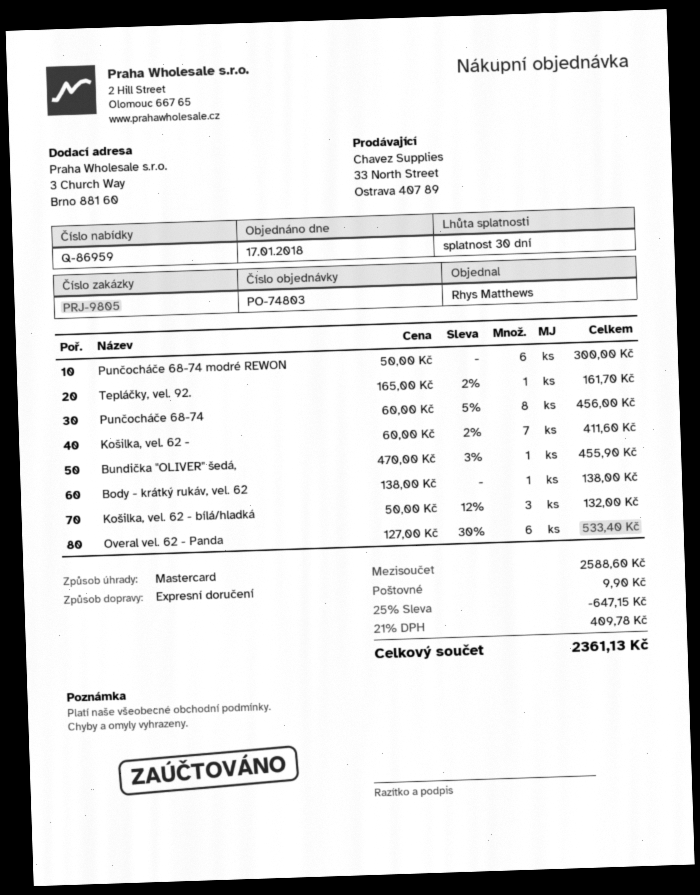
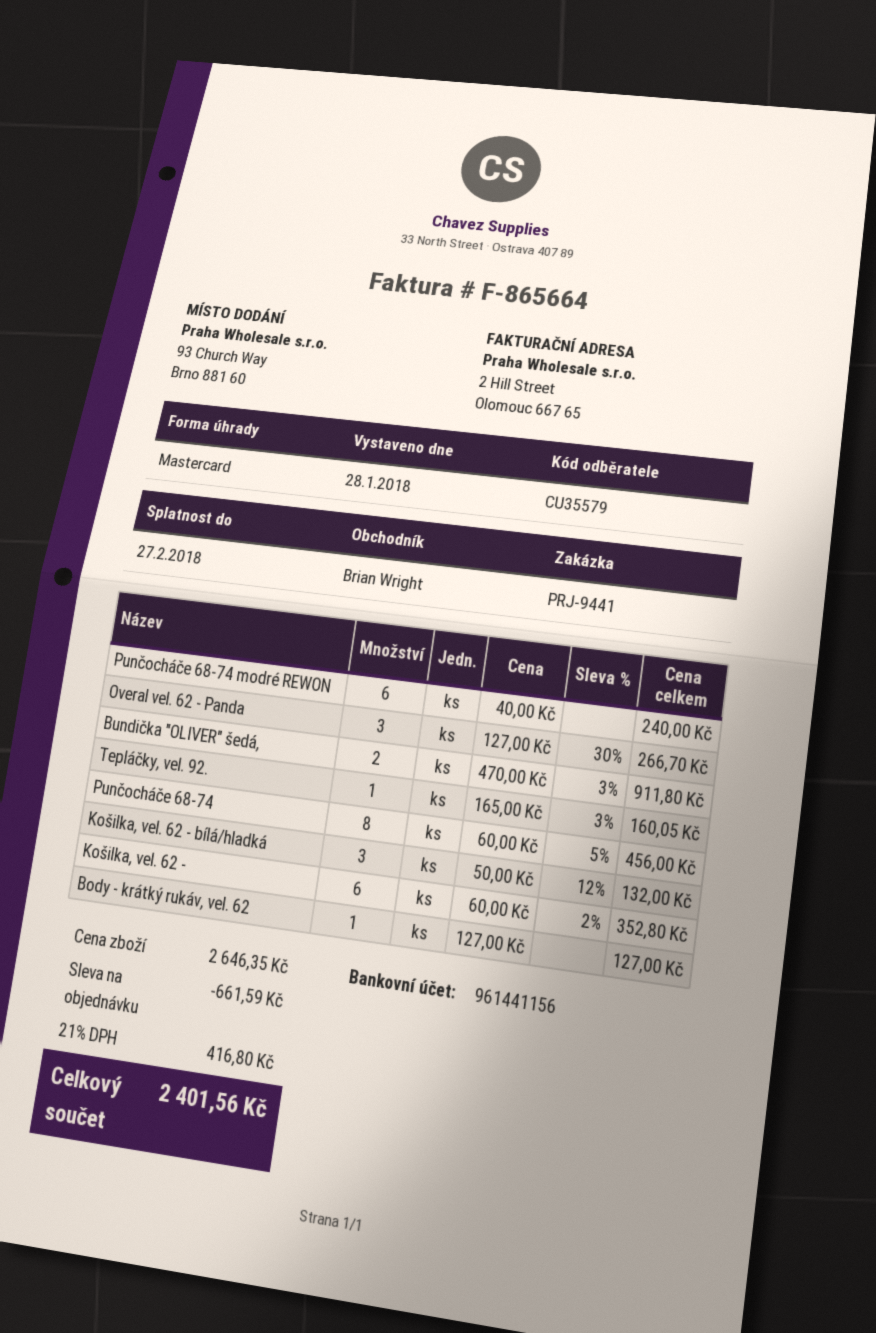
reference: PRJ-9805 -> PRJ-9441
ship to: 3 Church Way, Brno 881 60 -> 93 Church Way, Brno 881 60
Punčocháče 68-74 modré REWON: 6 x 50.00 = 300.00 -> 6 x 40.00 = 240.00
Tepláčky, vel. 92.: 1 x 165.00 - 2% = 161.70 -> 1 x 165.00 - 3% = 160.05
Košilka, vel. 62 -: 7 x 60.00 - 2% = 411.60 -> 6 x 60.00 - 2% = 352.80
Bundička "OLIVER" šedá,: 1 x 470.00 - 3% = 455.90 -> 2 x 470.00 - 3% = 911.80
Body - krátký rukáv, vel. 62: 1 x 138.00 = 138.00 -> 1 x 127.00 = 127.00
Overal vel. 62 - Panda: 6 x 127.00 - 30% = 533.40 -> 3 x 127.00 - 30% = 266.70
subtotal: 2588.60 -> 2646.35
discount: 647.15 -> 661.59
shipping: 9.90 -> none
tax: 21% = 409.78 -> 21% = 416.80
total: 2361.13 -> 2401.56

